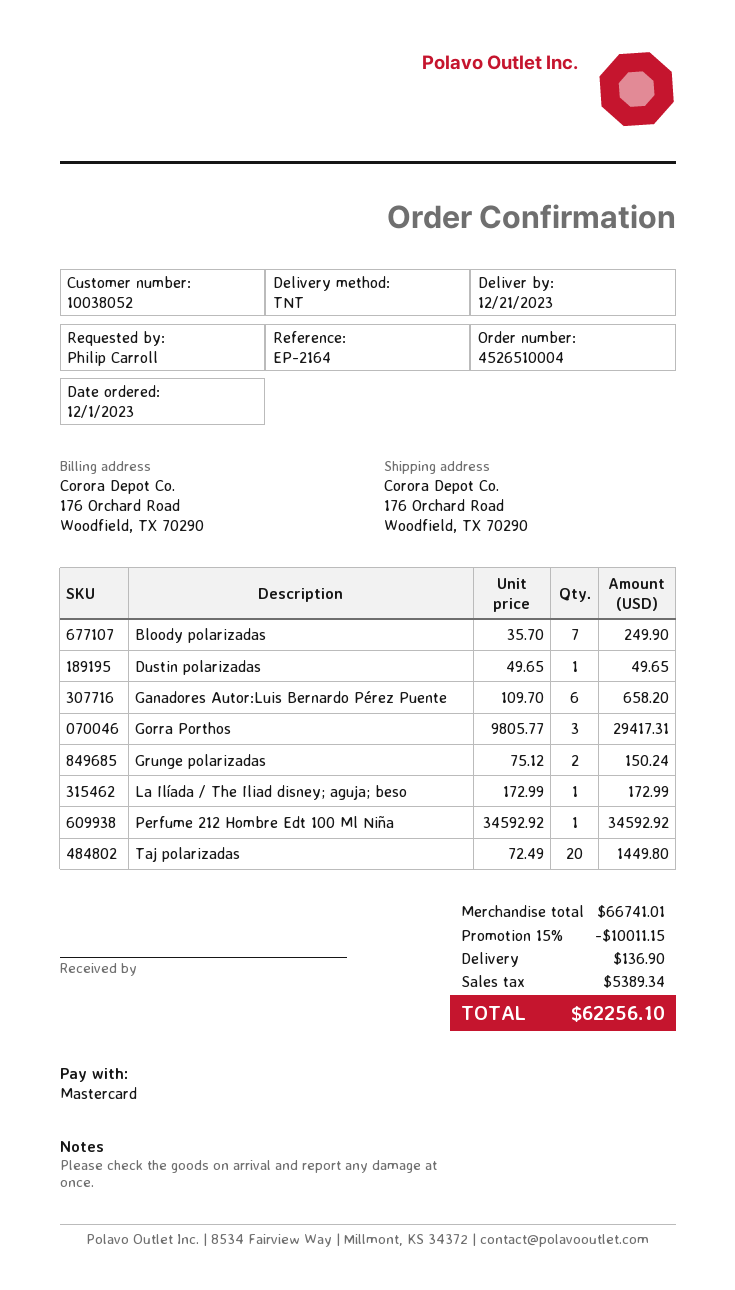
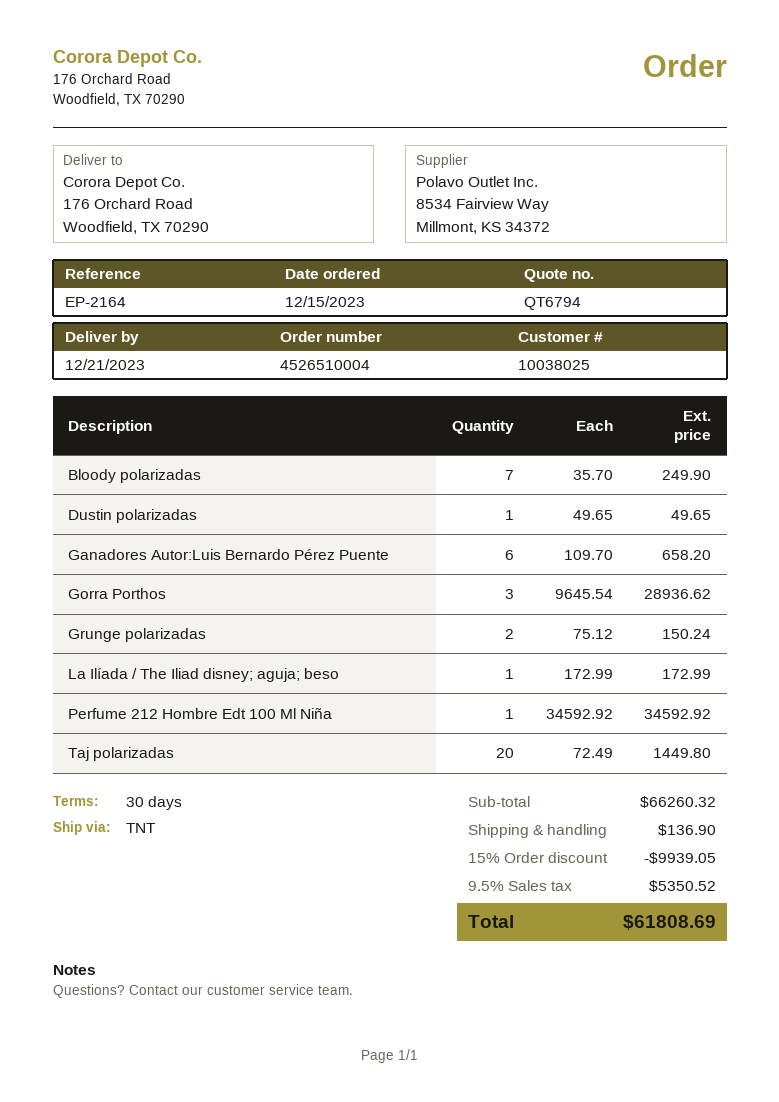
order date: 2023-12-01 -> 2023-12-15
customer number: 10038052 -> 10038025
Gorra Porthos: 3 x 9805.77 = 29417.31 -> 3 x 9645.54 = 28936.62
subtotal: 66741.01 -> 66260.32
discount: 15% = 10011.15 -> 15% = 9939.05
tax: 5389.34 -> 5350.52
total: 62256.10 -> 61808.69

